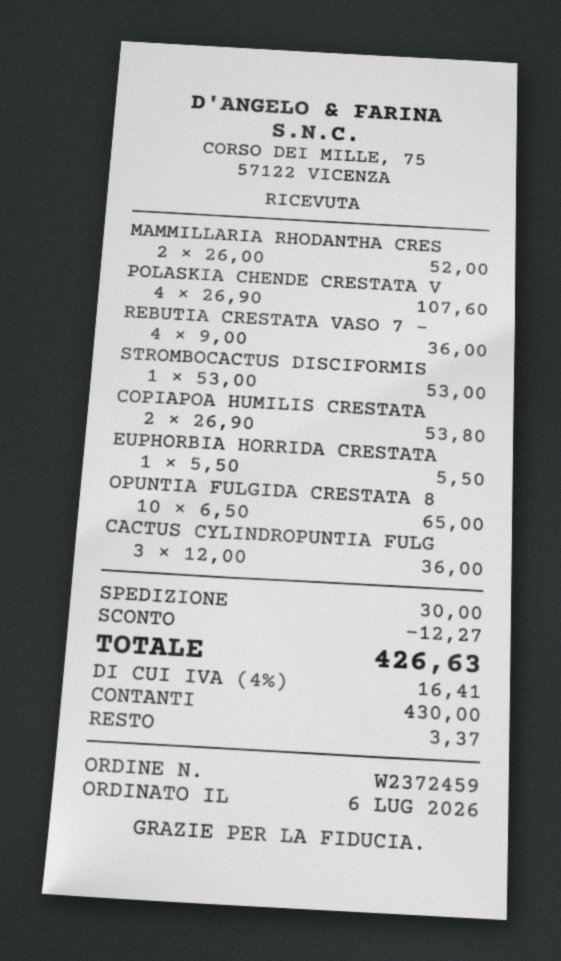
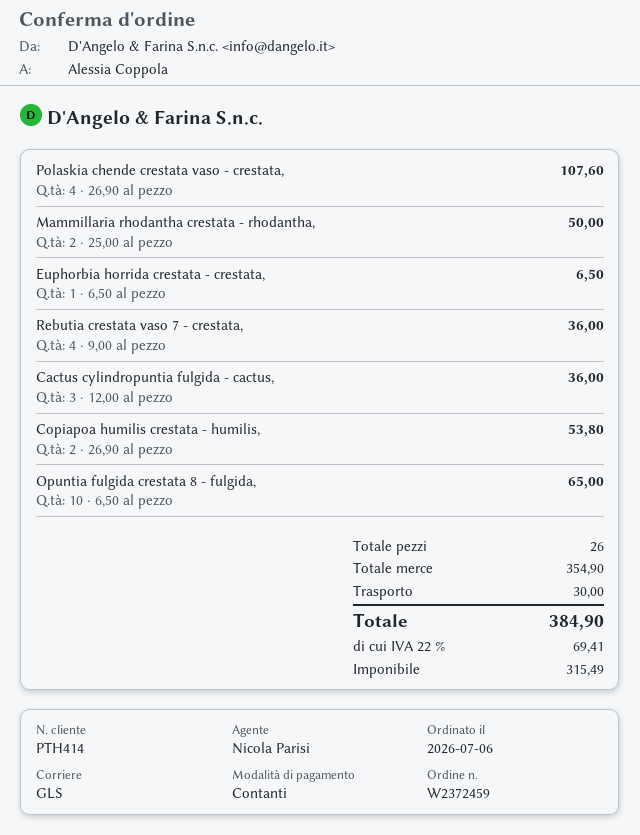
MAMMILLARIA RHODANTHA CRES: 2 x 26.00 = 52.00 -> 2 x 25.00 = 50.00
STROMBOCACTUS DISCIFORMIS: 1 x 53.00 = 53.00 -> none
EUPHORBIA HORRIDA CRESTATA: 1 x 5.50 = 5.50 -> 1 x 6.50 = 6.50
discount: 12.27 -> none
tax: 4% = 16.41 -> 22% = 69.41
total: 426.63 -> 384.90

